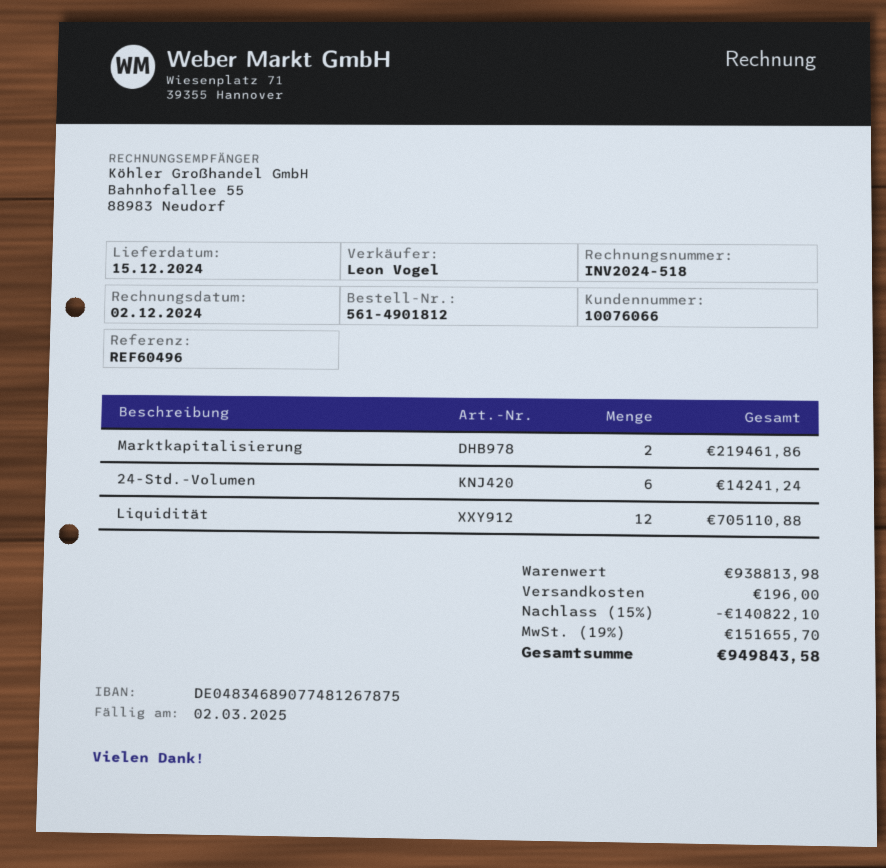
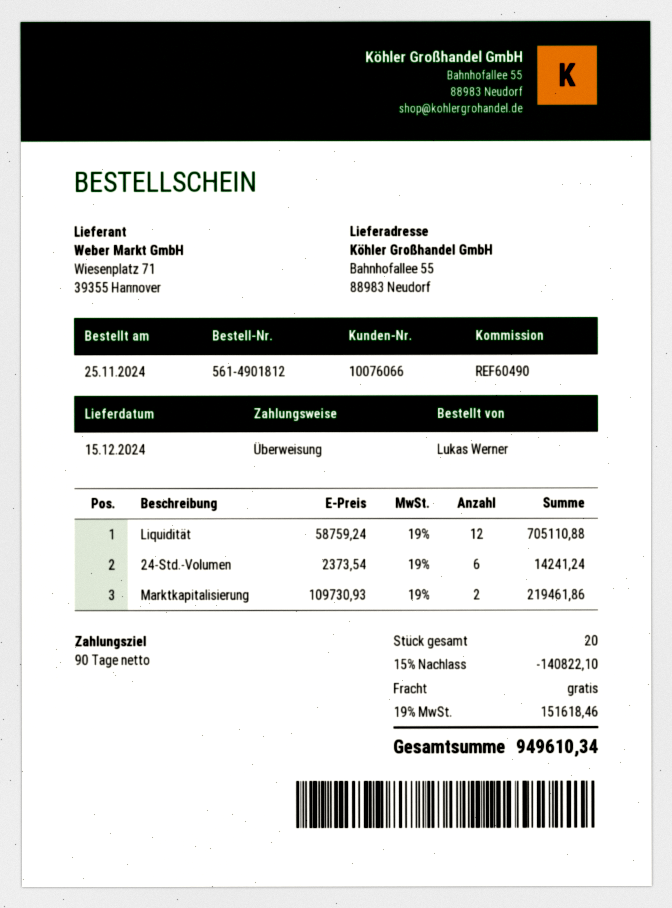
reference: REF60496 -> REF60490
shipping: 196.00 -> 0.00
tax: 19% = 151655.70 -> 19% = 151618.46
total: 949843.58 -> 949610.34

